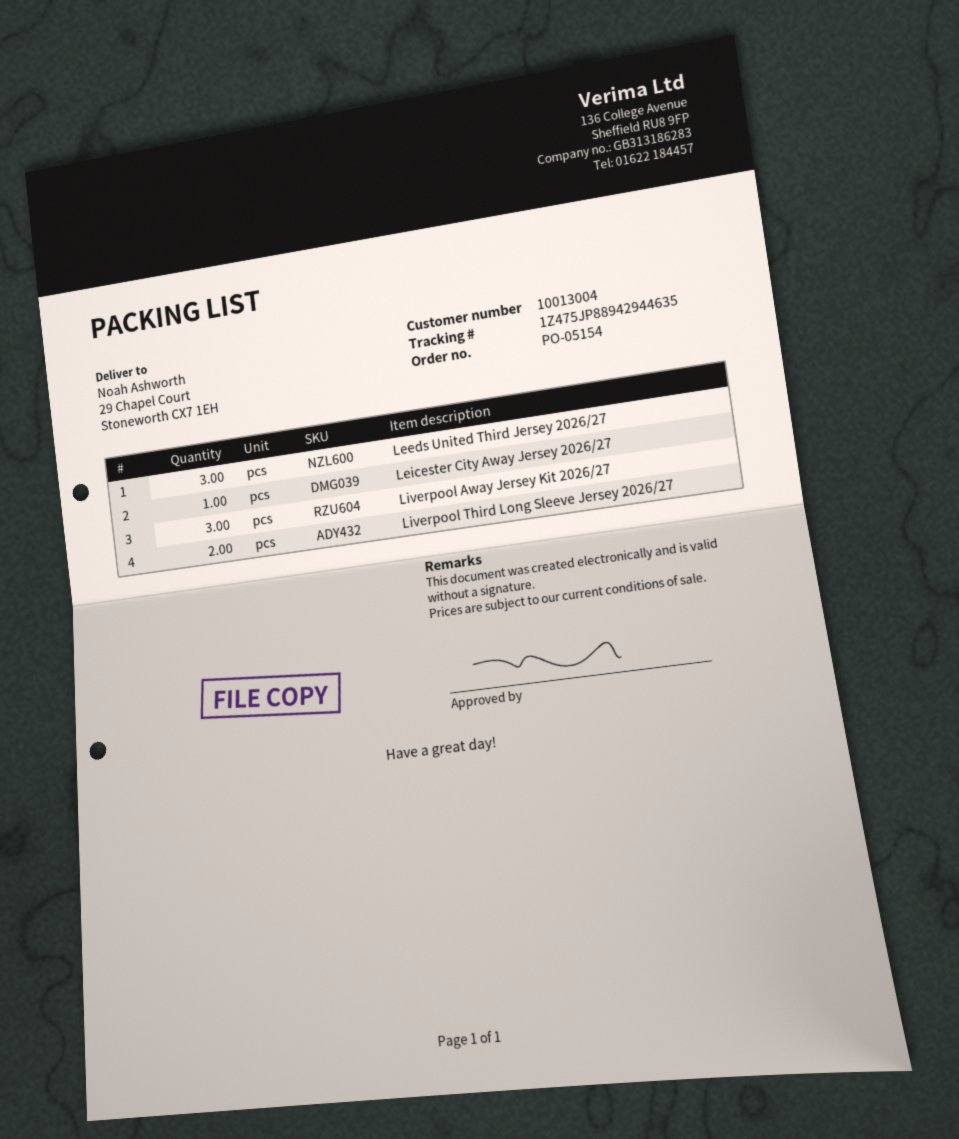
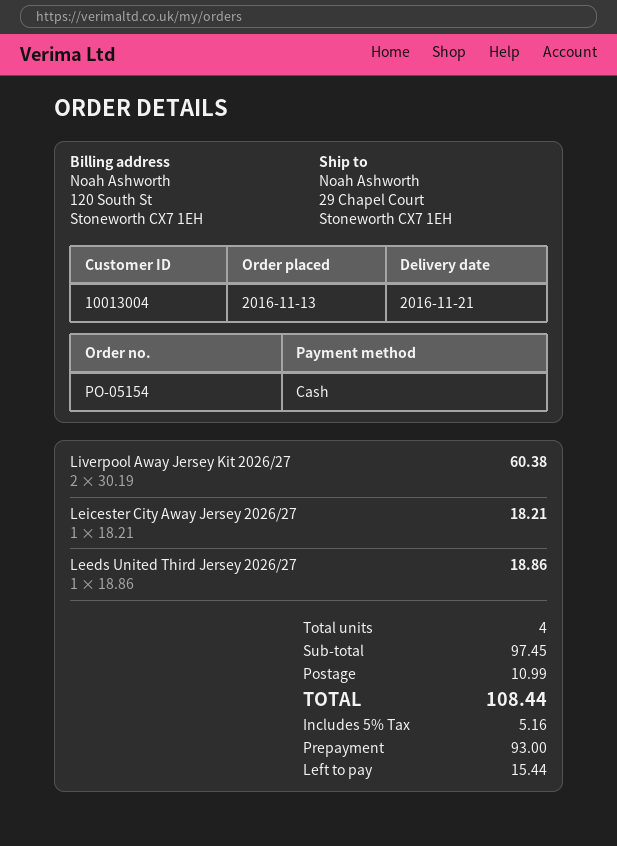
Leeds United Third Jersey 2026/27: 3 -> 1
Liverpool Away Jersey Kit 2026/27: 3 -> 2
Liverpool Third Long Sleeve Jersey 2026/27: 2 -> none

